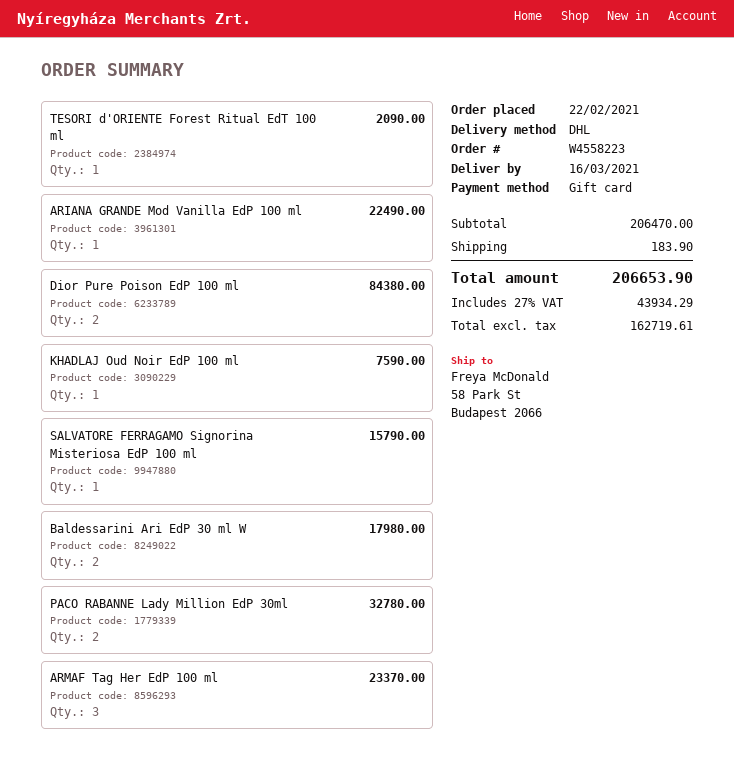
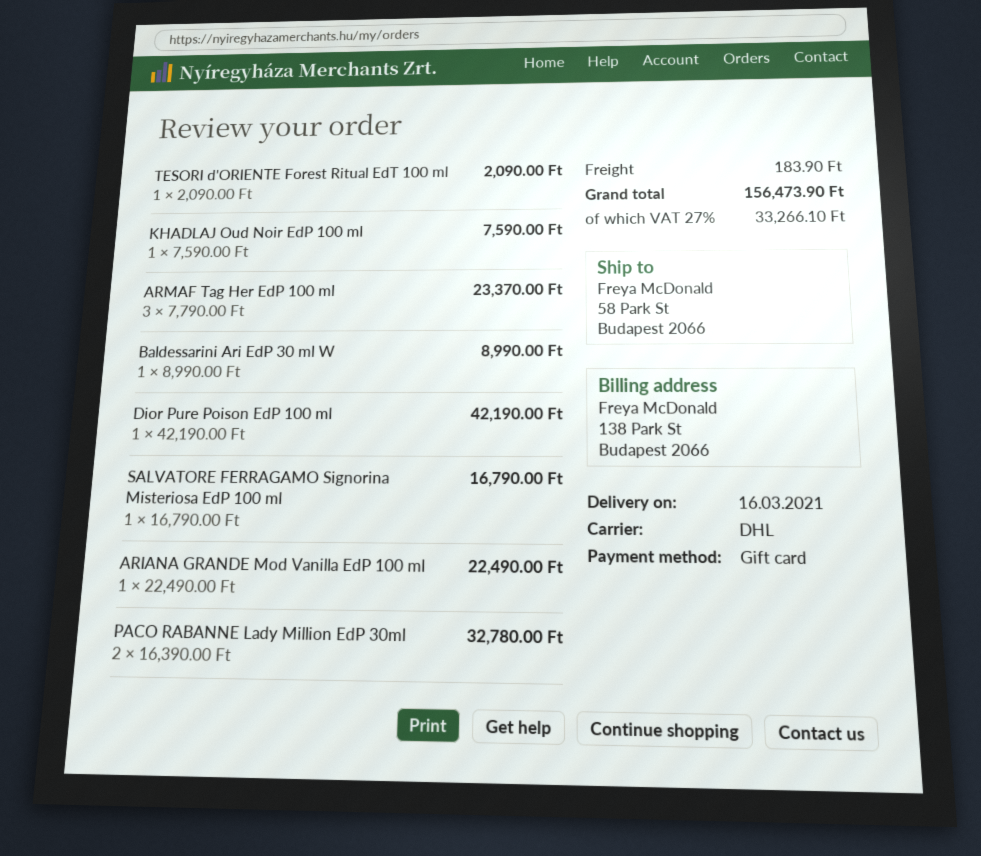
Dior Pure Poison EdP 100 ml: 2 for 84380.00 -> 1 for 42190.00
SALVATORE FERRAGAMO Signorina Misteriosa EdP 100 ml: 1 for 15790.00 -> 1 for 16790.00
Baldessarini Ari EdP 30 ml W: 2 for 17980.00 -> 1 for 8990.00
tax: 27% = 43934.29 -> 27% = 33266.10
total: 206653.90 -> 156473.90

